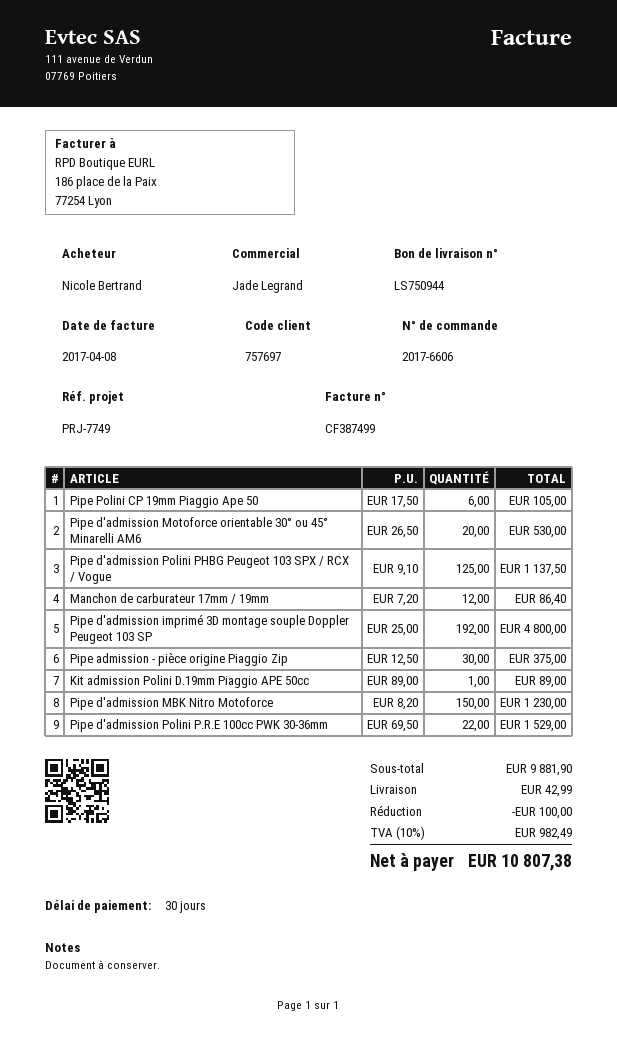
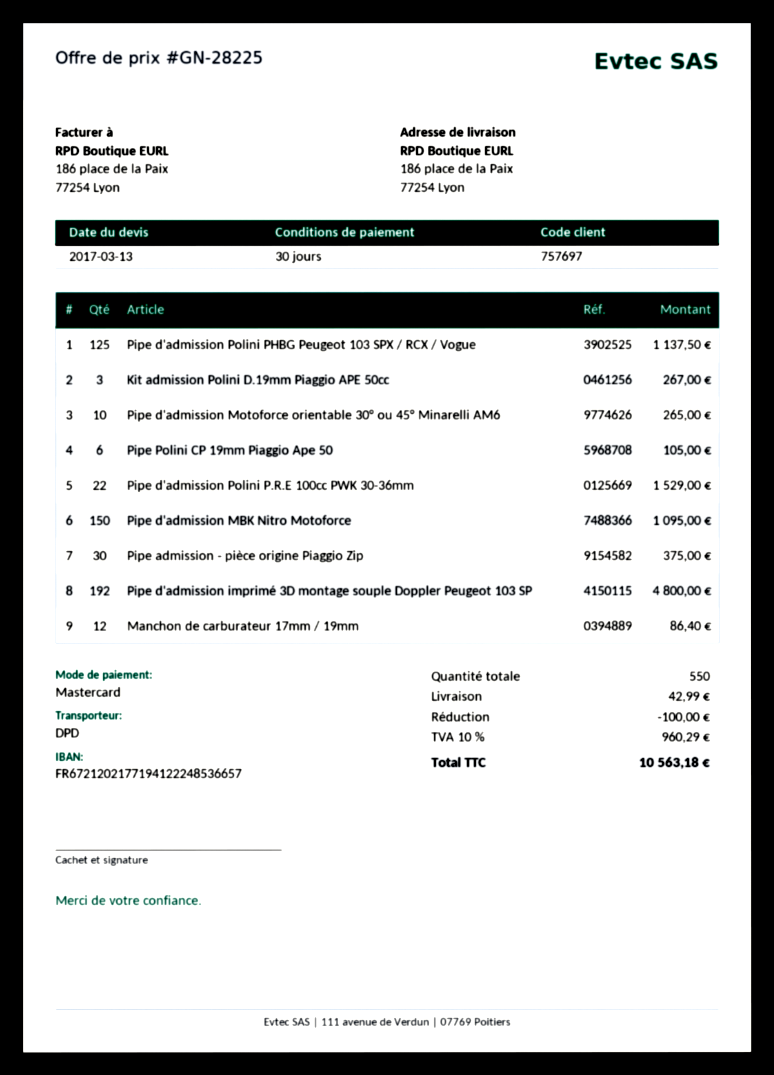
Pipe d'admission Motoforce orientable 30° ou 45° Minarelli AM6: 20 for 530.00 -> 10 for 265.00
Kit admission Polini D.19mm Piaggio APE 50cc: 1 for 89.00 -> 3 for 267.00
Pipe d'admission MBK Nitro Motoforce: 150 for 1230.00 -> 150 for 1095.00
tax: 10% = 982.49 -> 10% = 960.29
total: 10807.38 -> 10563.18

